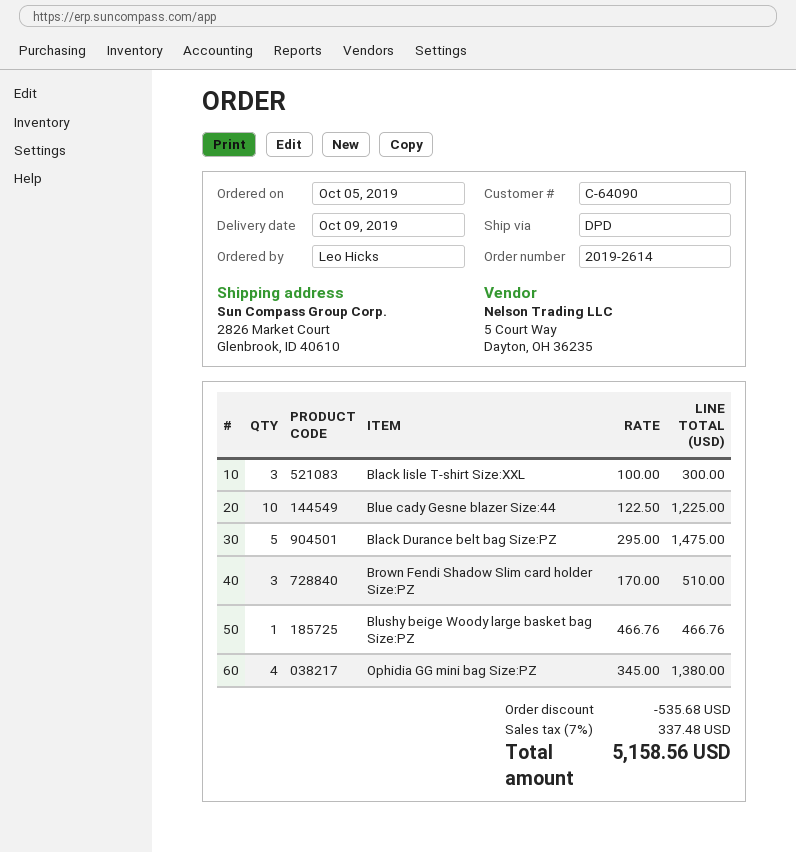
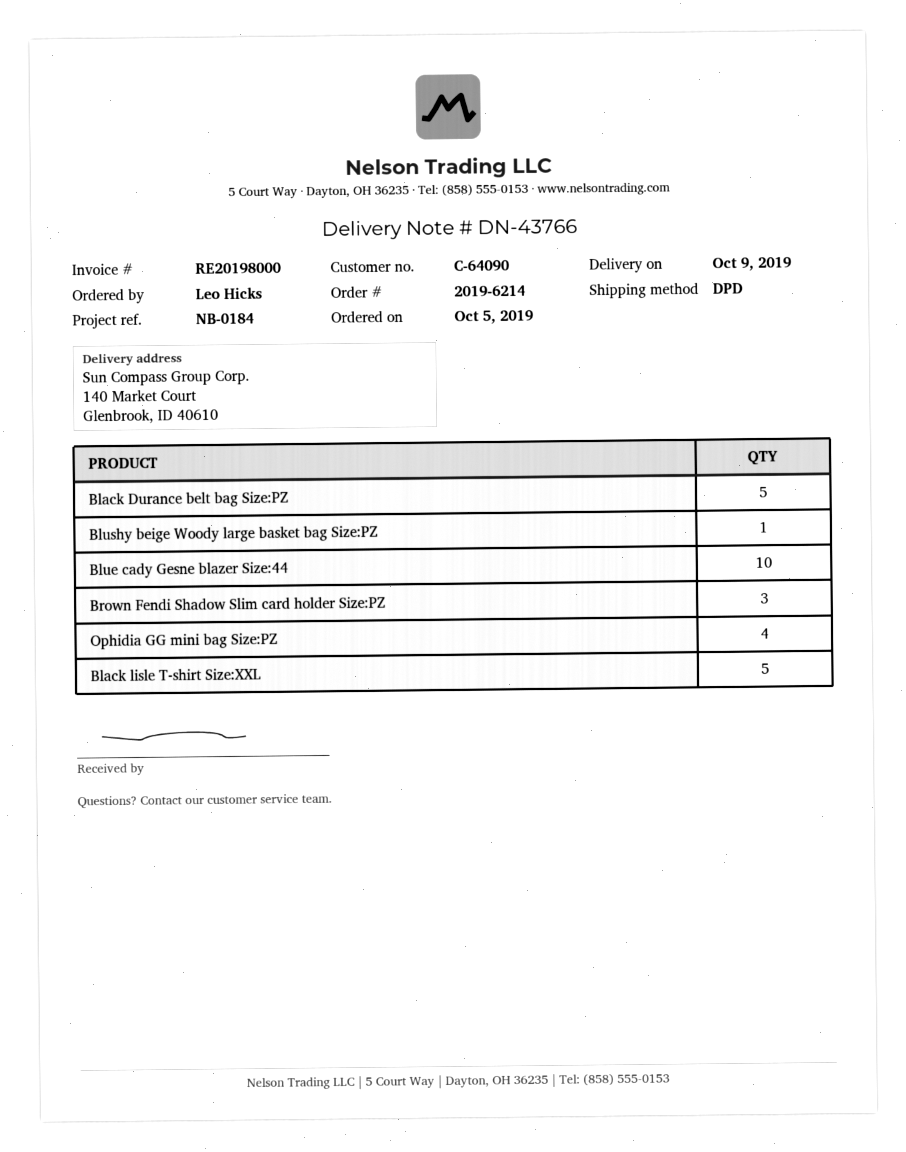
order number: 2019-2614 -> 2019-6214
ship to: 2826 Market Court, Glenbrook, ID 40610 -> 140 Market Court, Glenbrook, ID 40610
Black lisle T-shirt Size:XXL: 3 -> 5

